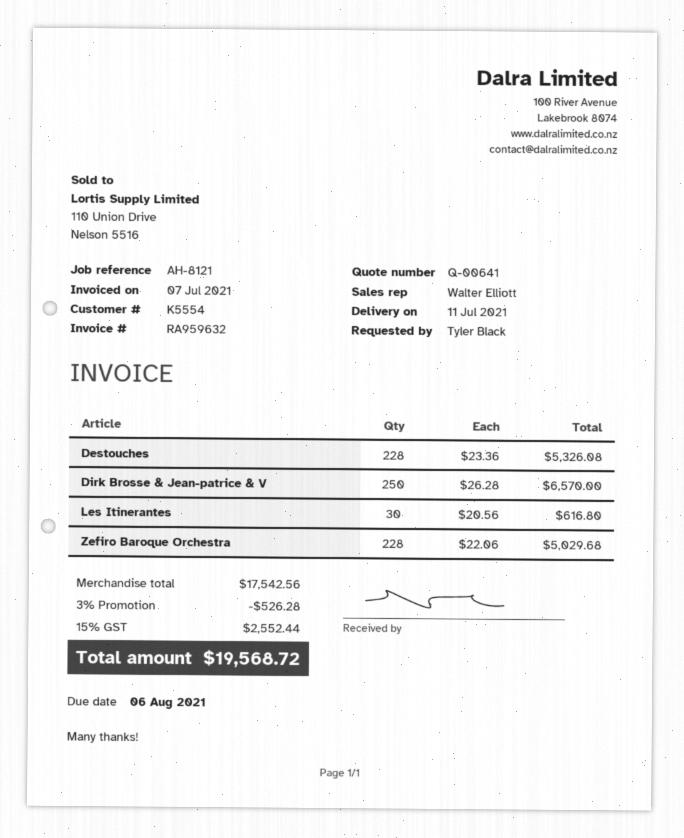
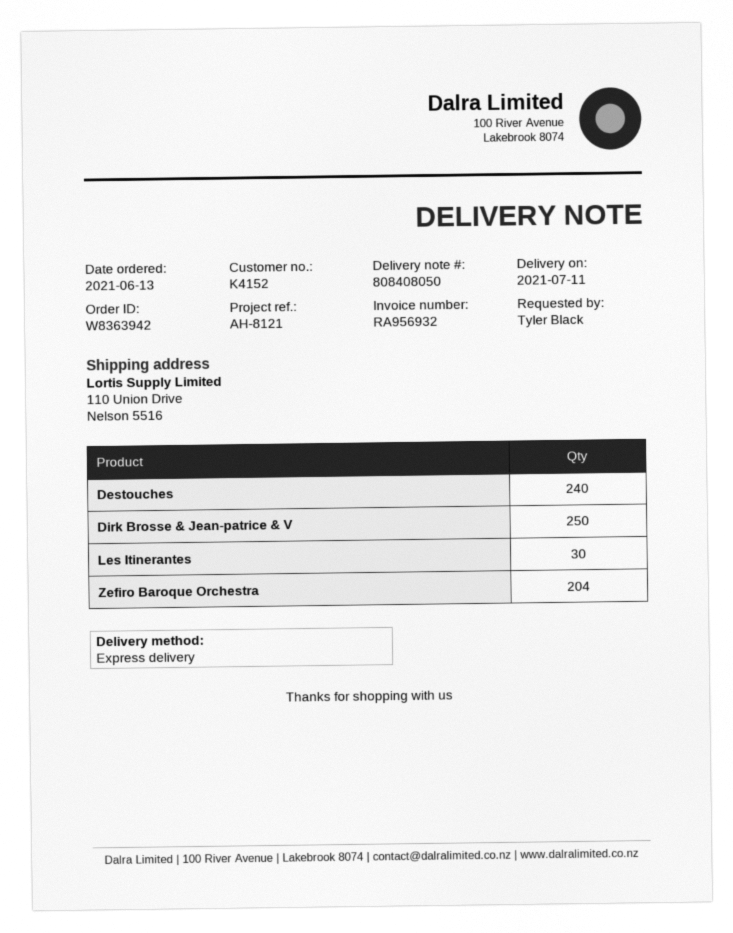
invoice number: RA959632 -> RA956932
customer number: K5554 -> K4152
Destouches: 228 -> 240
Zefiro Baroque Orchestra: 228 -> 204

